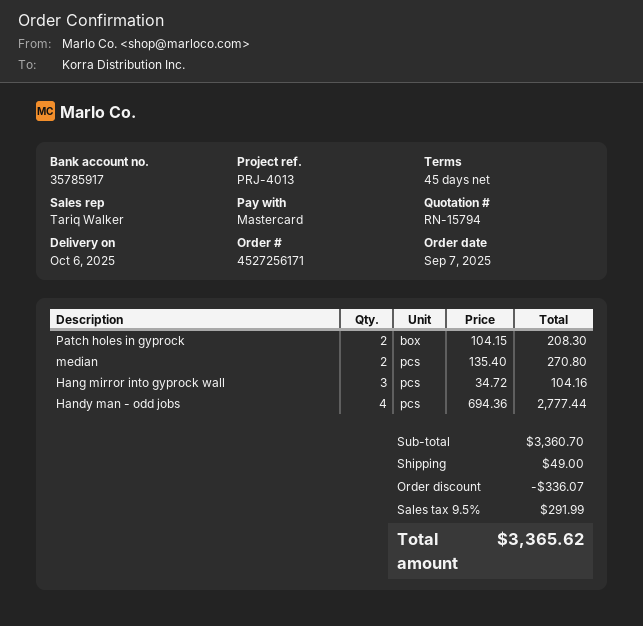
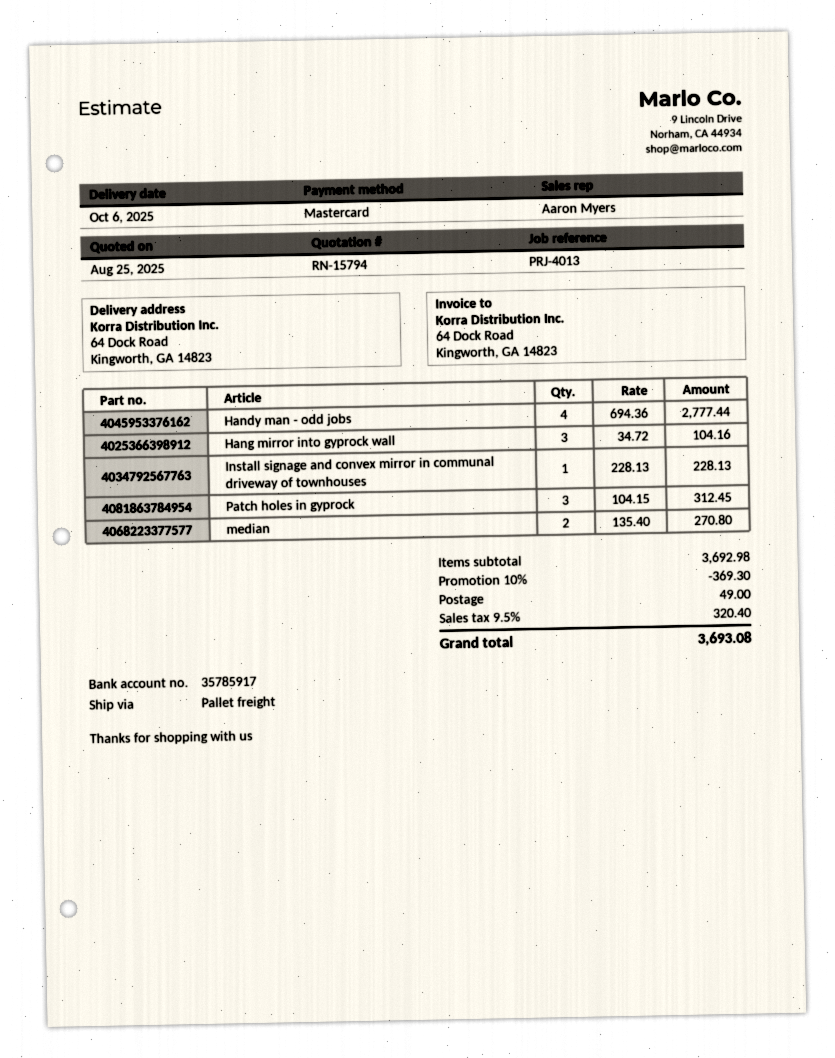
sales rep: Tariq Walker -> Aaron Myers
Patch holes in gyprock: 2 x 104.15 = 208.30 -> 3 x 104.15 = 312.45
Install signage and convex mirror in communal driveway of townhouses: none -> 1 x 228.13 = 228.13
subtotal: 3360.70 -> 3692.98
discount: 336.07 -> 369.30
tax: 9.5% = 291.99 -> 9.5% = 320.40
total: 3365.62 -> 3693.08

